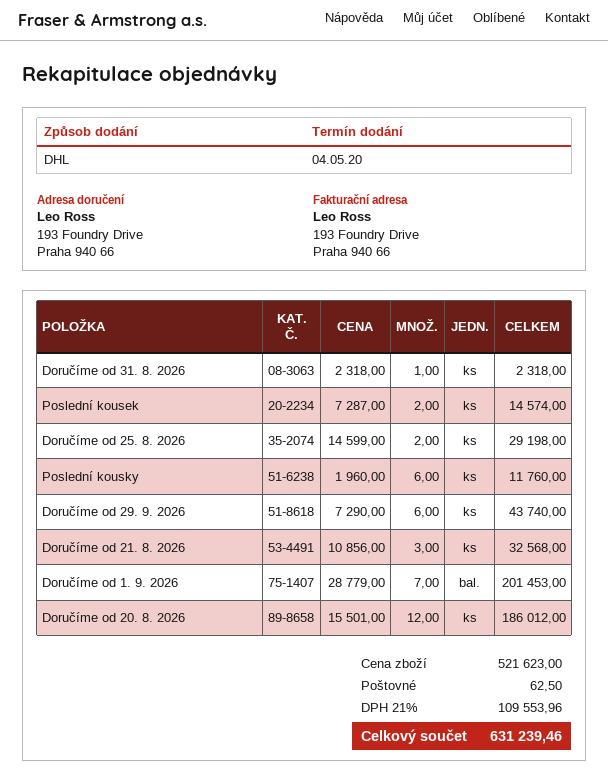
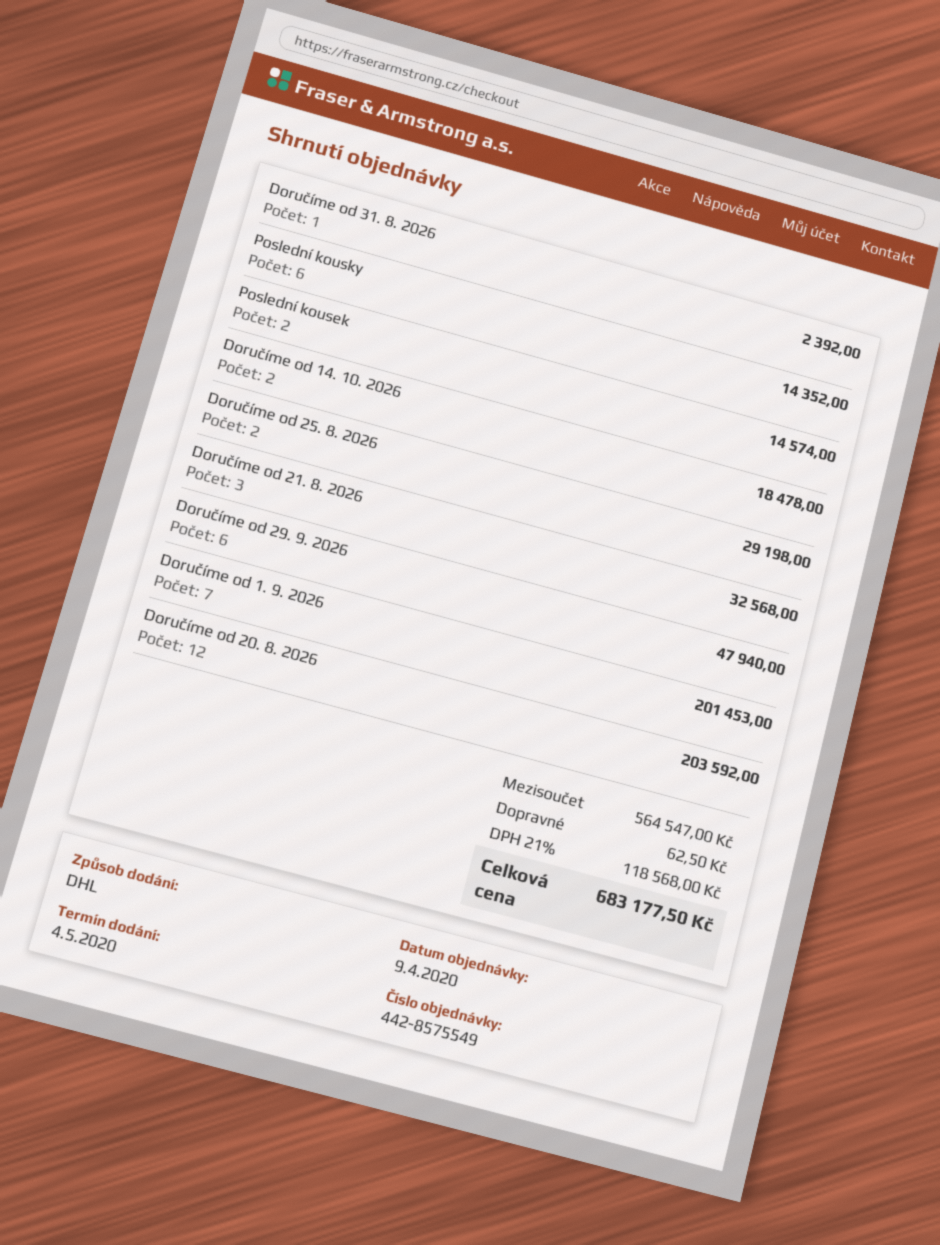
Doručíme od 31. 8. 2026: 1 for 2318.00 -> 1 for 2392.00
Poslední kousky: 6 for 11760.00 -> 6 for 14352.00
Doručíme od 29. 9. 2026: 6 for 43740.00 -> 6 for 47940.00
Doručíme od 20. 8. 2026: 12 for 186012.00 -> 12 for 203592.00
Doručíme od 14. 10. 2026: none -> 2 for 18478.00
subtotal: 521623.00 -> 564547.00
tax: 21% = 109553.96 -> 21% = 118568.00
total: 631239.46 -> 683177.50

